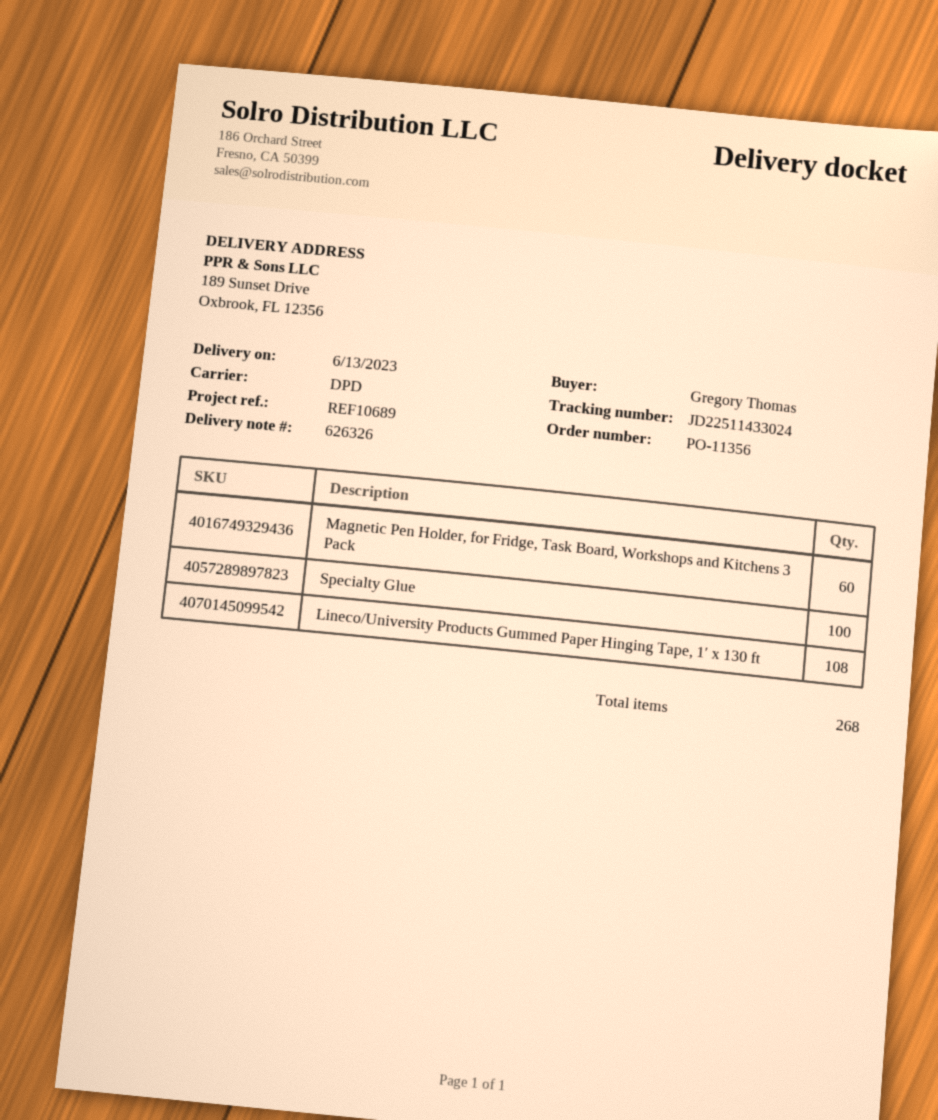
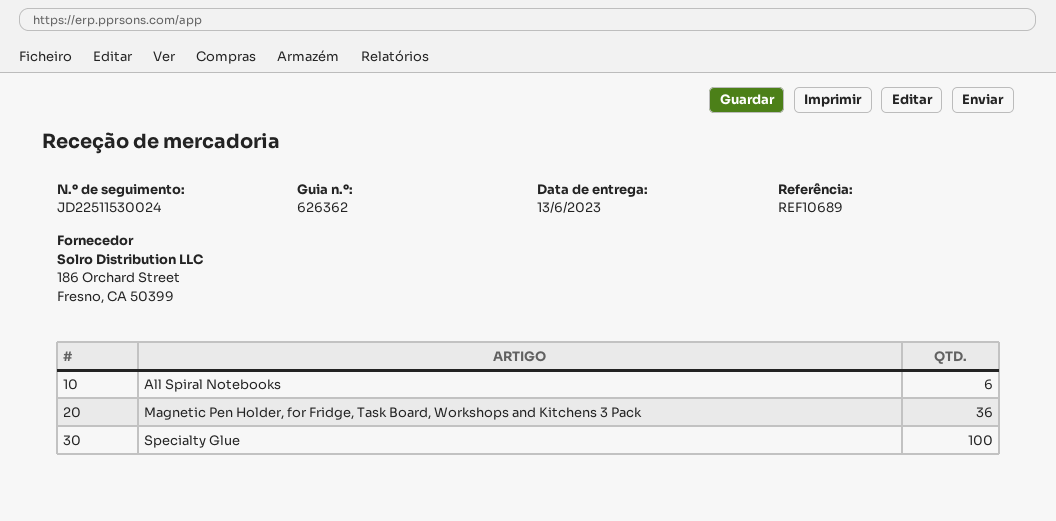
delivery note number: 626326 -> 626362
tracking number: JD22511433024 -> JD22511530024
Magnetic Pen Holder, for Fridge, Task Board, Workshops and Kitchens 3 Pack: 60 -> 36
Lineco/University Products Gummed Paper Hinging Tape, 1′ x 130 ft: 108 -> none
All Spiral Notebooks: none -> 6

